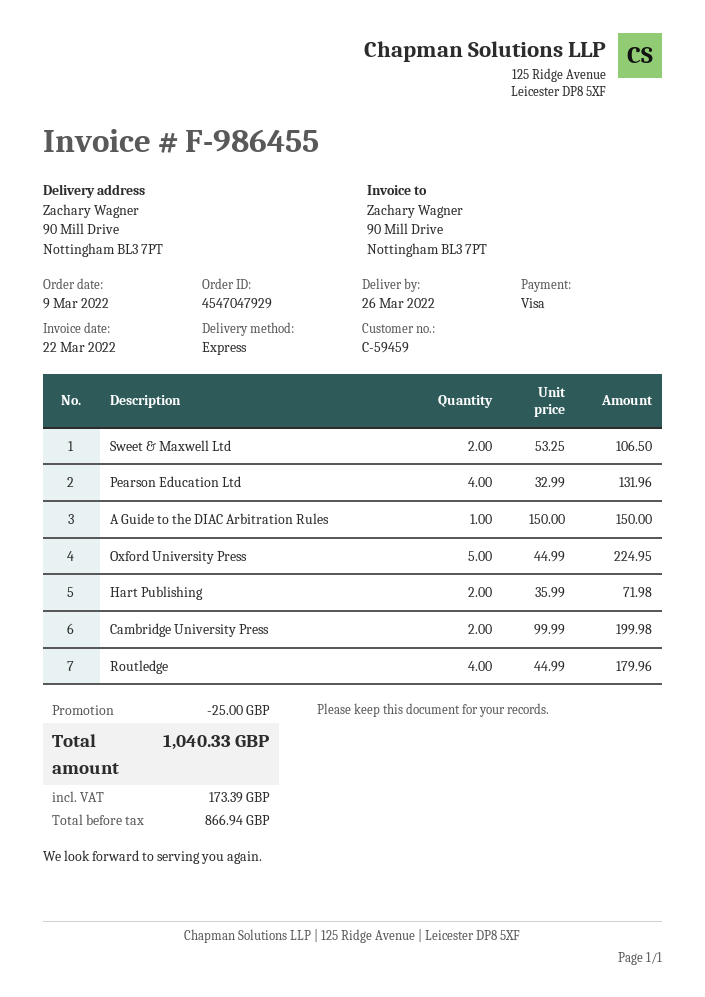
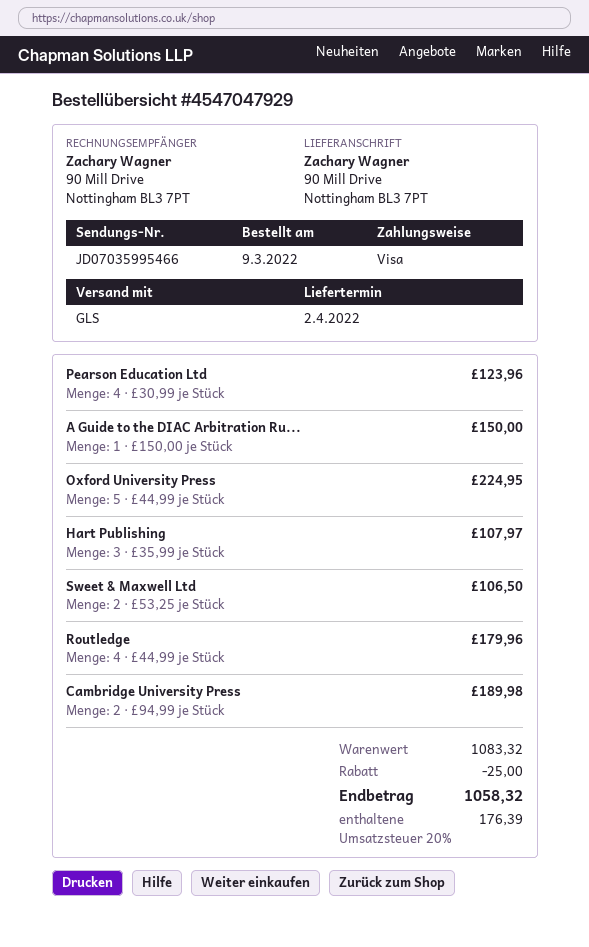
delivery date: 2022-03-26 -> 2022-04-02
shipping method: express -> GLS
Pearson Education Ltd: 4 x 32.99 = 131.96 -> 4 x 30.99 = 123.96
Hart Publishing: 2 x 35.99 = 71.98 -> 3 x 35.99 = 107.97
Cambridge University Press: 2 x 99.99 = 199.98 -> 2 x 94.99 = 189.98
tax: 173.39 -> 176.39
total: 1040.33 -> 1058.32

